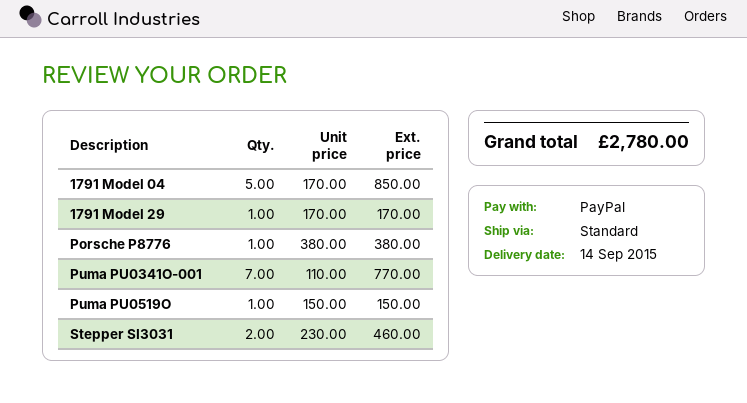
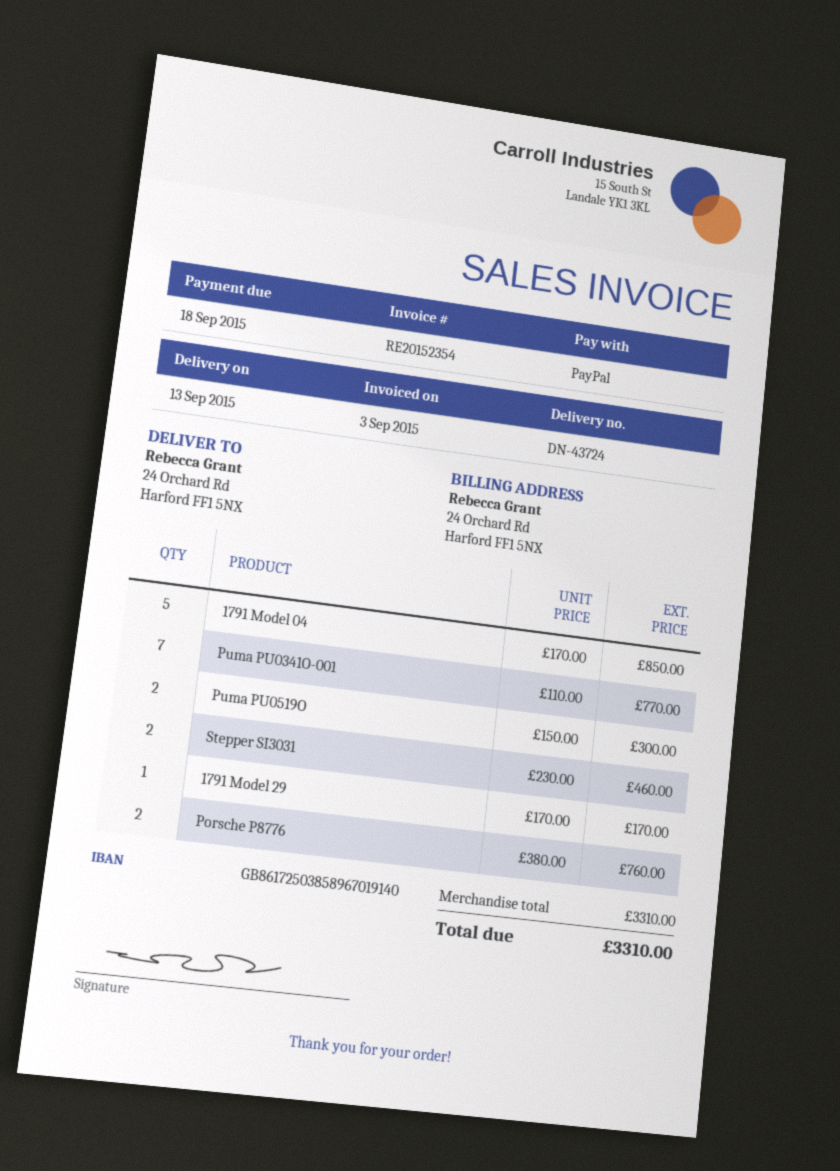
delivery date: 2015-09-14 -> 2015-09-13
Porsche P8776: 1 x 380.00 = 380.00 -> 2 x 380.00 = 760.00
Puma PU0519O: 1 x 150.00 = 150.00 -> 2 x 150.00 = 300.00
total: 2780.00 -> 3310.00

